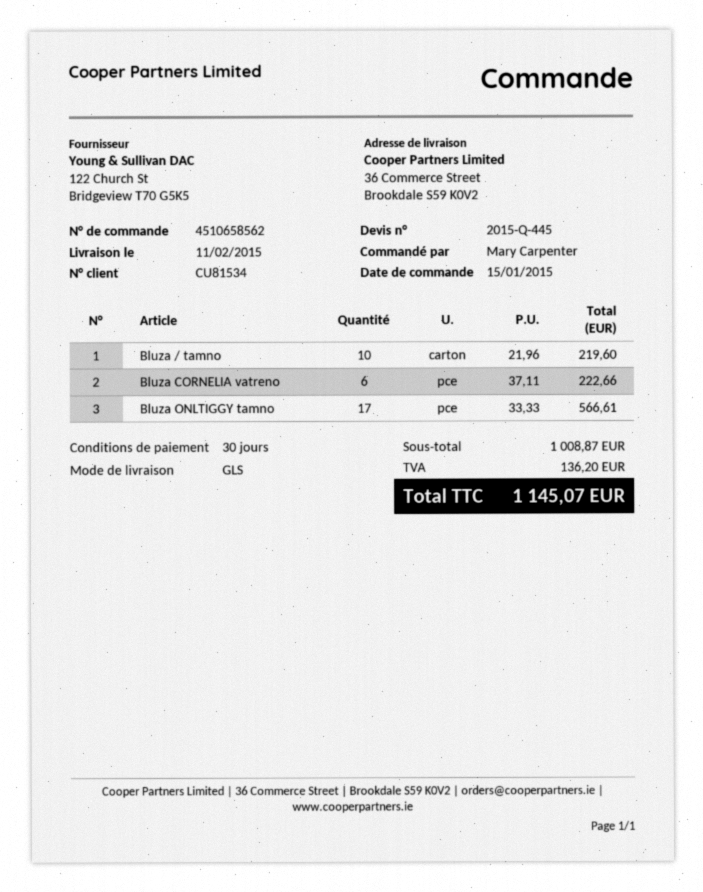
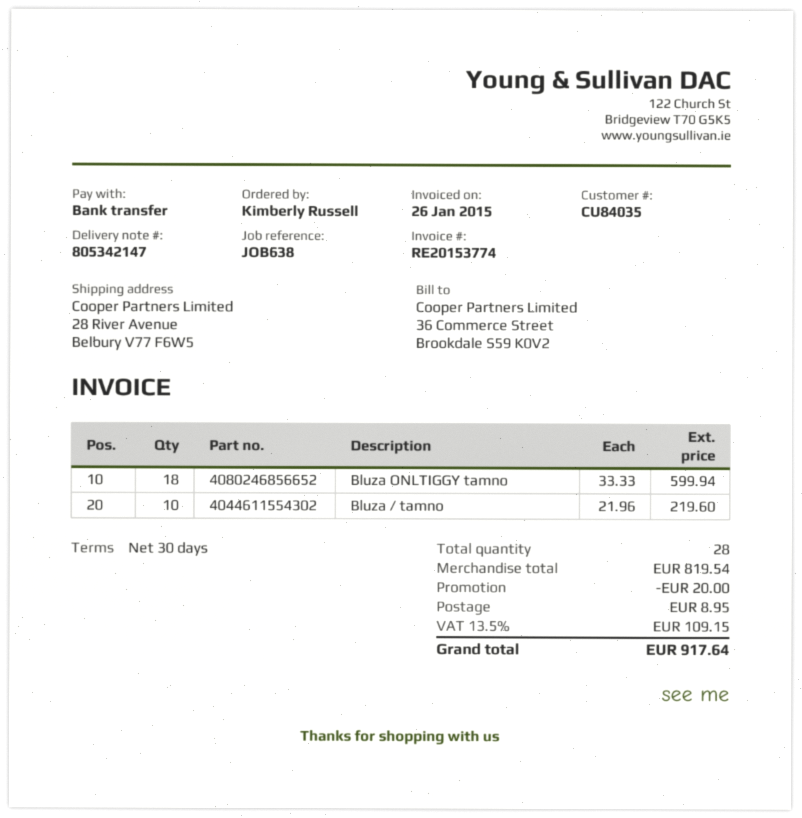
customer number: CU81534 -> CU84035
ordered by: Mary Carpenter -> Kimberly Russell
ship to: 36 Commerce Street, Brookdale S59 K0V2 -> 28 River Avenue, Belbury V77 F6W5
Bluza CORNELIA vatreno: 6 x 37.11 = 222.66 -> none
Bluza ONLTIGGY tamno: 17 x 33.33 = 566.61 -> 18 x 33.33 = 599.94
subtotal: 1008.87 -> 819.54
discount: none -> 20.00
shipping: none -> 8.95
tax: 136.20 -> 109.15
total: 1145.07 -> 917.64

